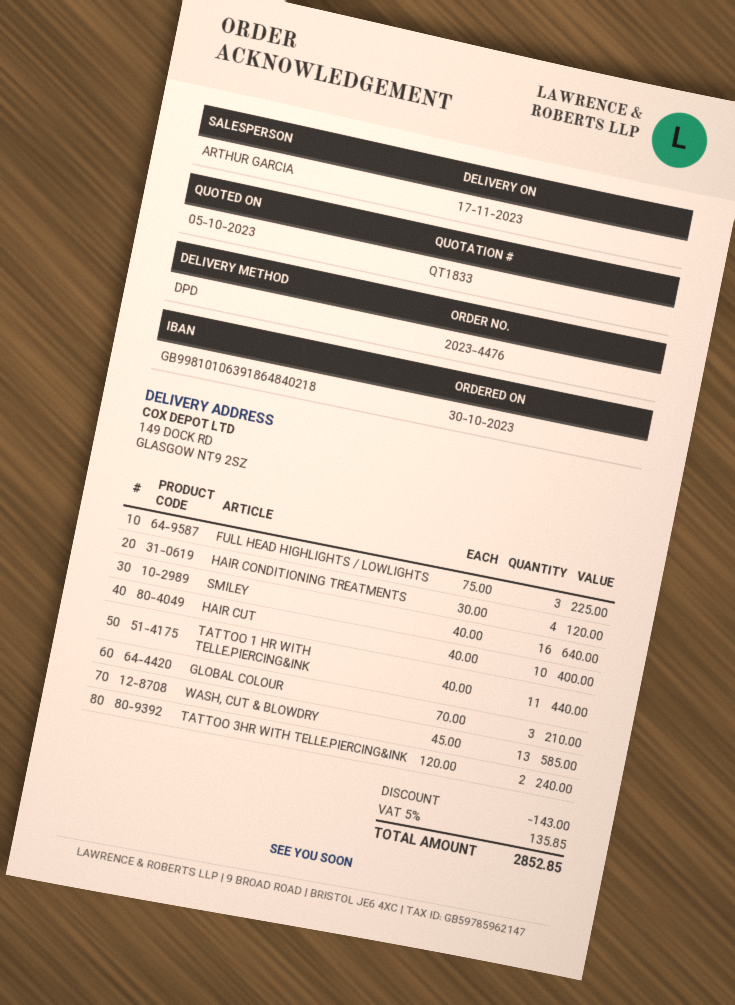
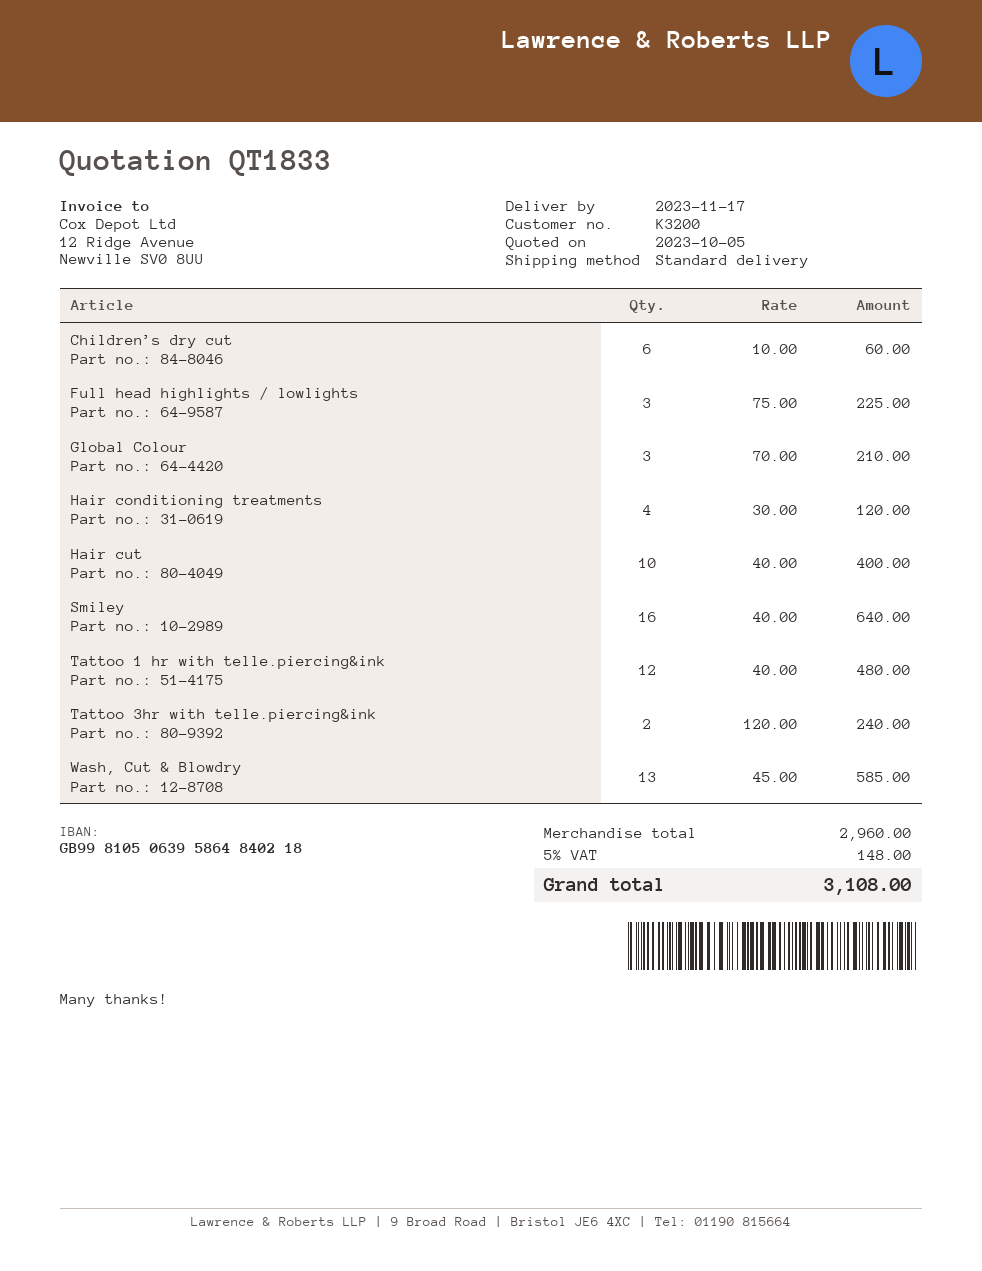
bank account: GB99810106391864840218 -> GB99810506395864840218
shipping method: DPD -> standard
TATTOO 1 HR WITH TELLE.PIERCING&INK: 11 x 40.00 = 440.00 -> 12 x 40.00 = 480.00
Children’s dry cut: none -> 6 x 10.00 = 60.00
discount: 143.00 -> none
tax: 5% = 135.85 -> 5% = 148.00
total: 2852.85 -> 3108.00

